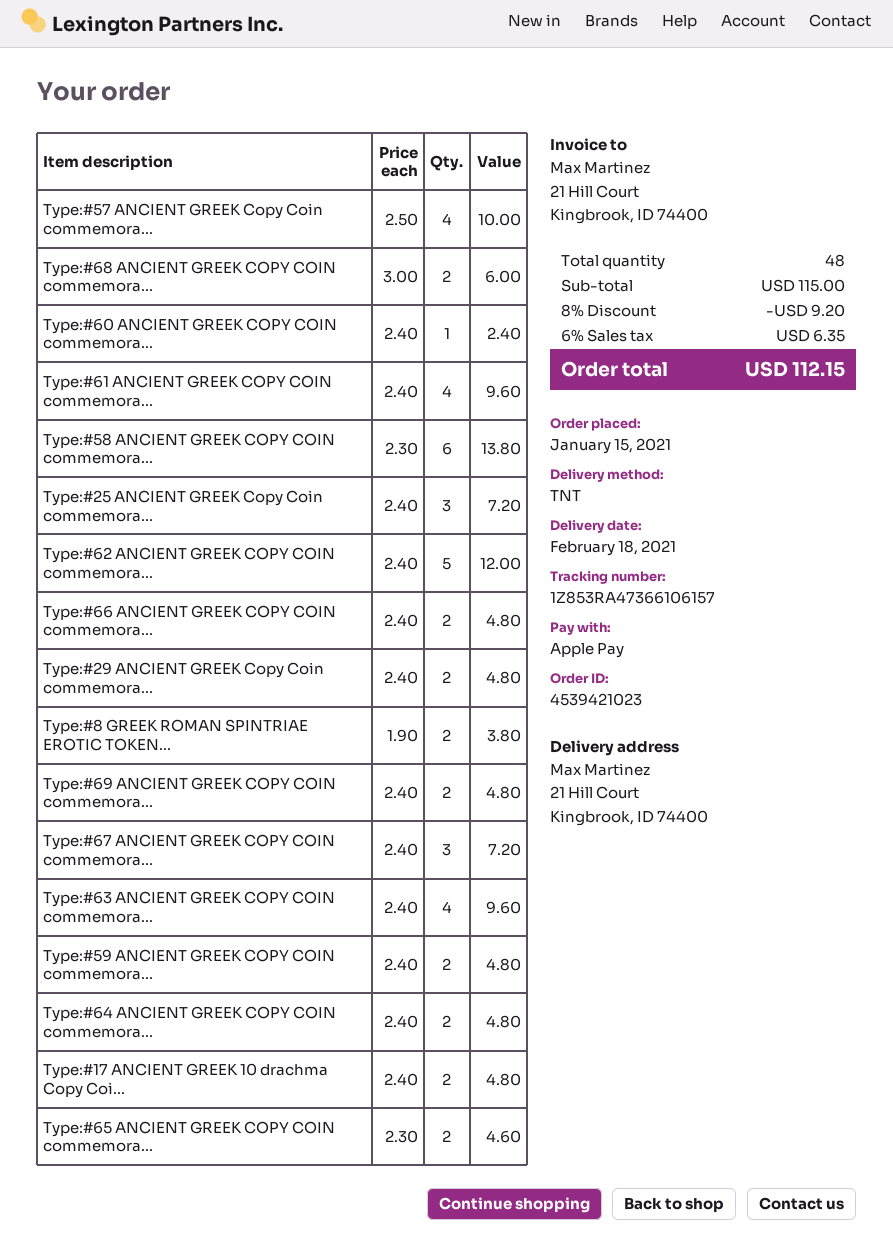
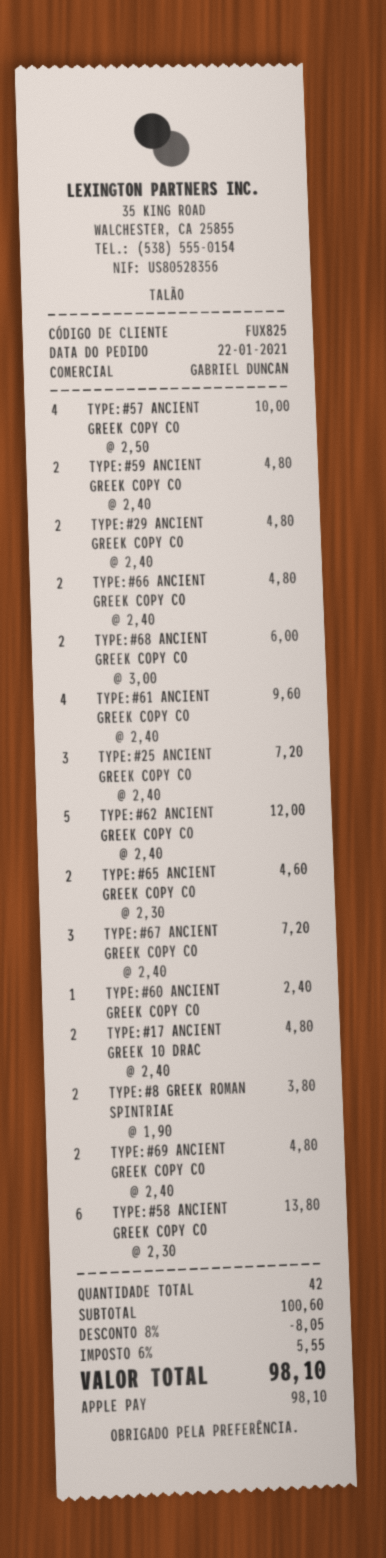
order date: 2021-01-15 -> 2021-01-22
Type:#63 ANCIENT GREEK COPY COIN commemora...: 4 x 2.40 = 9.60 -> none
Type:#64 ANCIENT GREEK COPY COIN commemora...: 2 x 2.40 = 4.80 -> none
total quantity: 48 -> 42
subtotal: 115.00 -> 100.60
discount: 8% = 9.20 -> 8% = 8.05
tax: 6% = 6.35 -> 6% = 5.55
total: 112.15 -> 98.10

